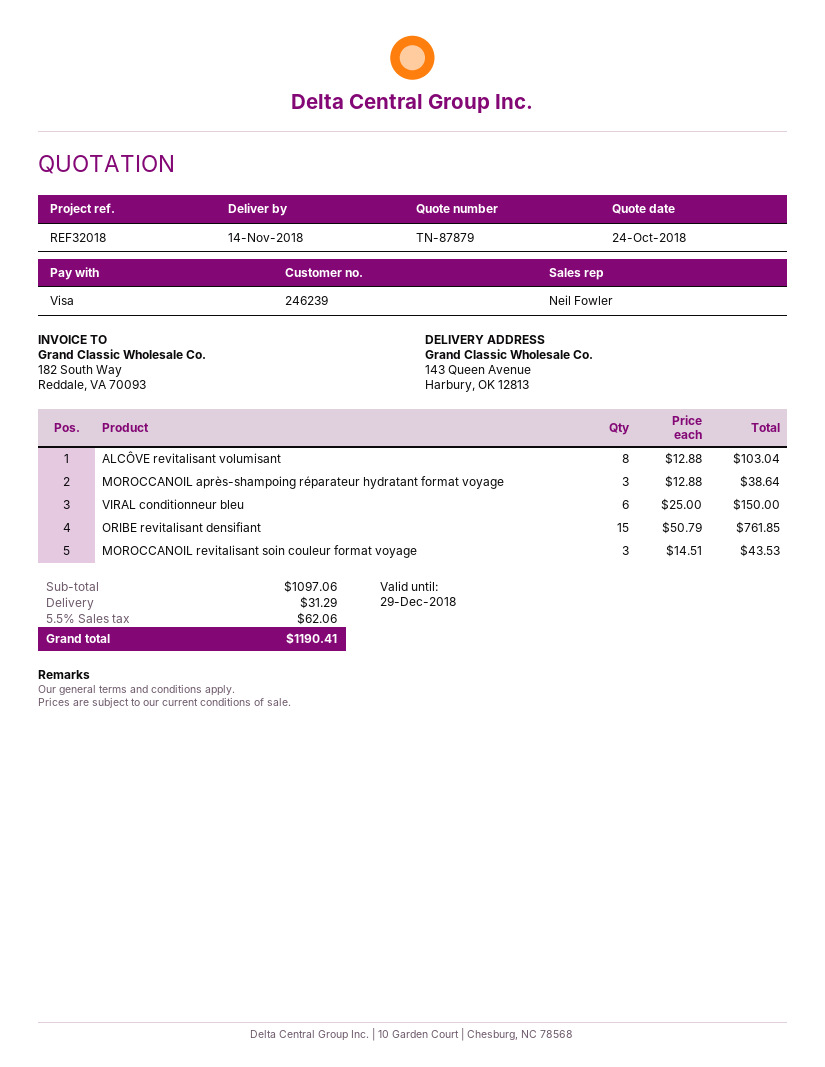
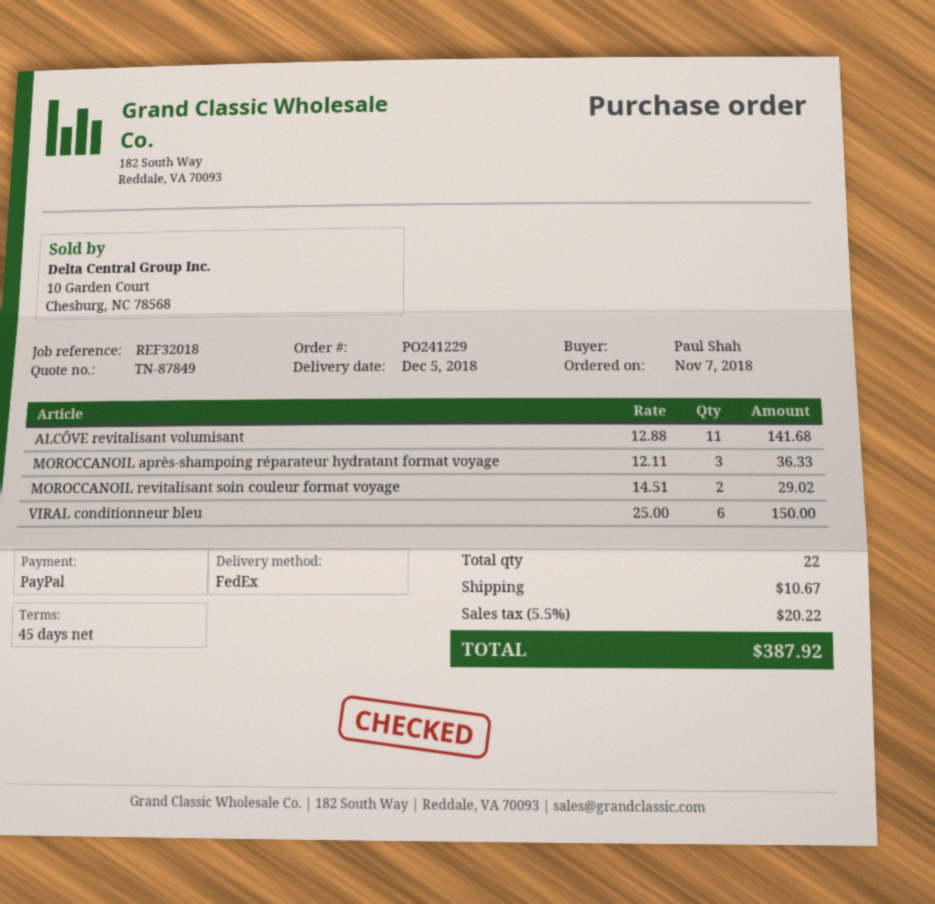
quote number: TN-87879 -> TN-87849
delivery date: 2018-11-14 -> 2018-12-05
payment method: Visa -> PayPal
ALCÔVE revitalisant volumisant: 8 x 12.88 = 103.04 -> 11 x 12.88 = 141.68
MOROCCANOIL après-shampoing réparateur hydratant format voyage: 3 x 12.88 = 38.64 -> 3 x 12.11 = 36.33
ORIBE revitalisant densifiant: 15 x 50.79 = 761.85 -> none
MOROCCANOIL revitalisant soin couleur format voyage: 3 x 14.51 = 43.53 -> 2 x 14.51 = 29.02
shipping: 31.29 -> 10.67
tax: 5.5% = 62.06 -> 5.5% = 20.22
total: 1190.41 -> 387.92

